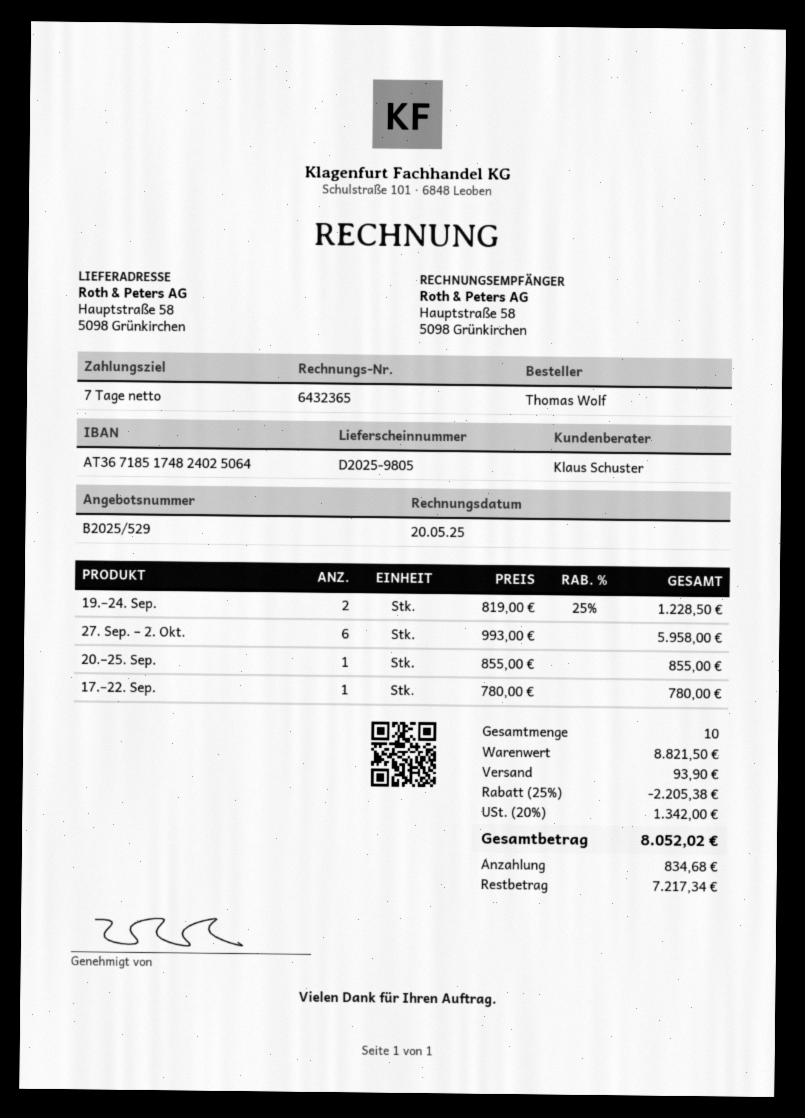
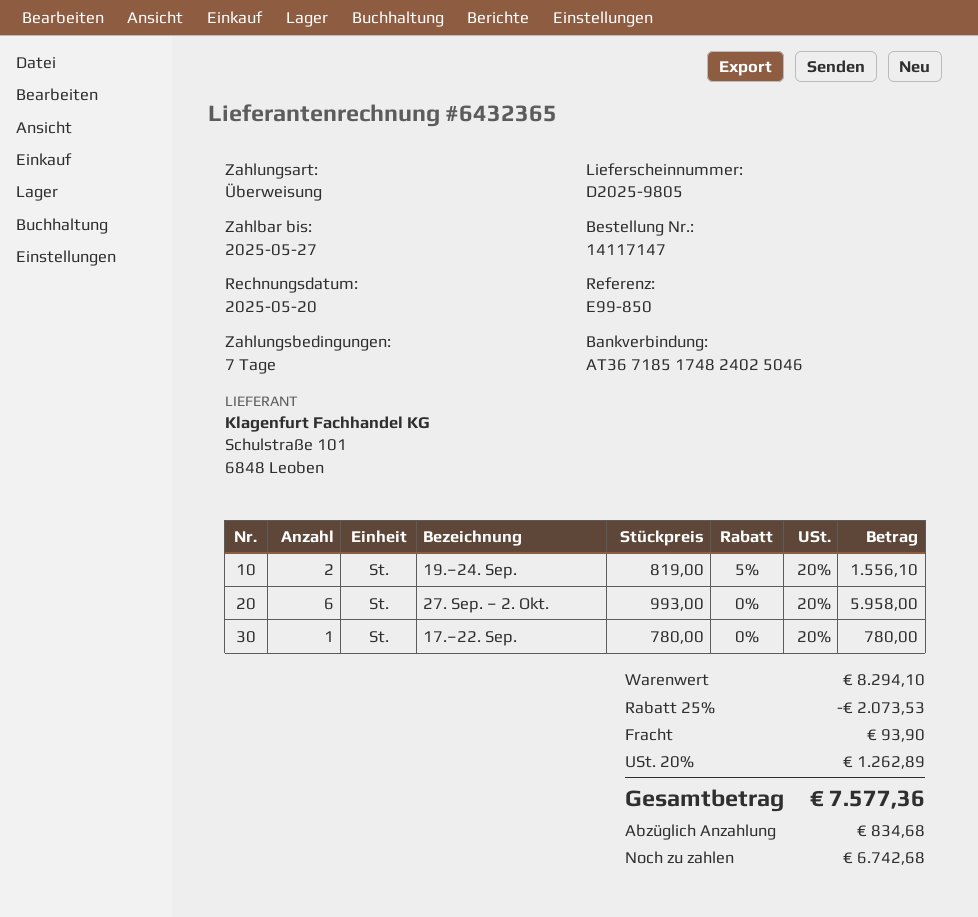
bank account: AT367185174824025064 -> AT367185174824025046
19.–24. Sep.: 2 x 819.00 - 25% = 1228.50 -> 2 x 819.00 - 5% = 1556.10
20.–25. Sep.: 1 x 855.00 = 855.00 -> none
subtotal: 8821.50 -> 8294.10
discount: 25% = 2205.38 -> 25% = 2073.53
tax: 20% = 1342.00 -> 20% = 1262.89
total: 8052.02 -> 7577.36
balance: 7217.34 -> 6742.68

